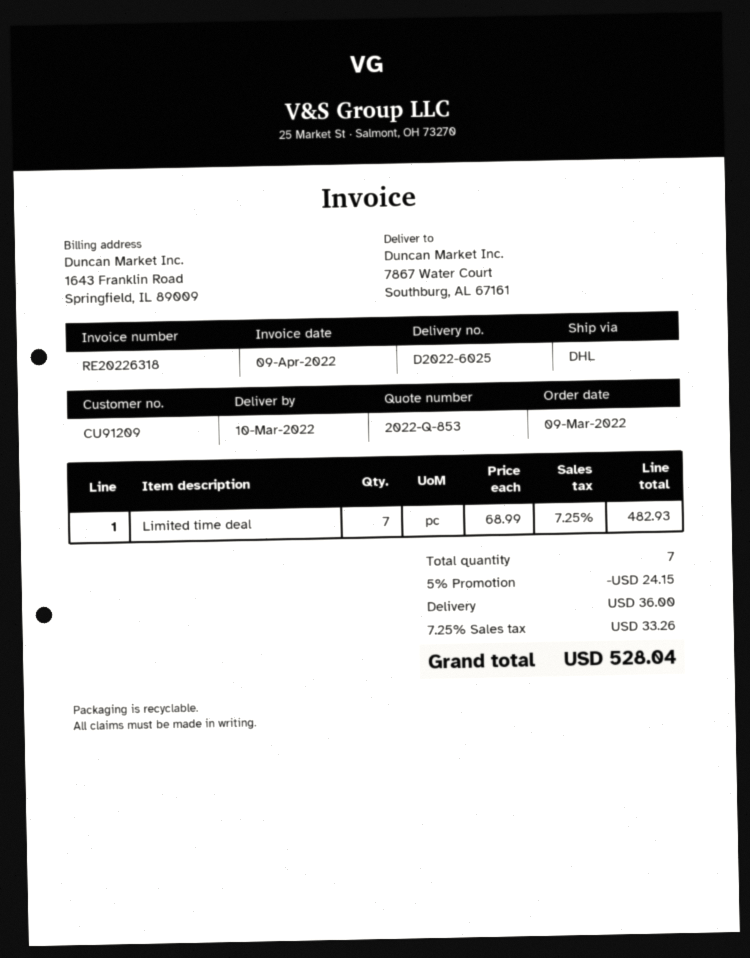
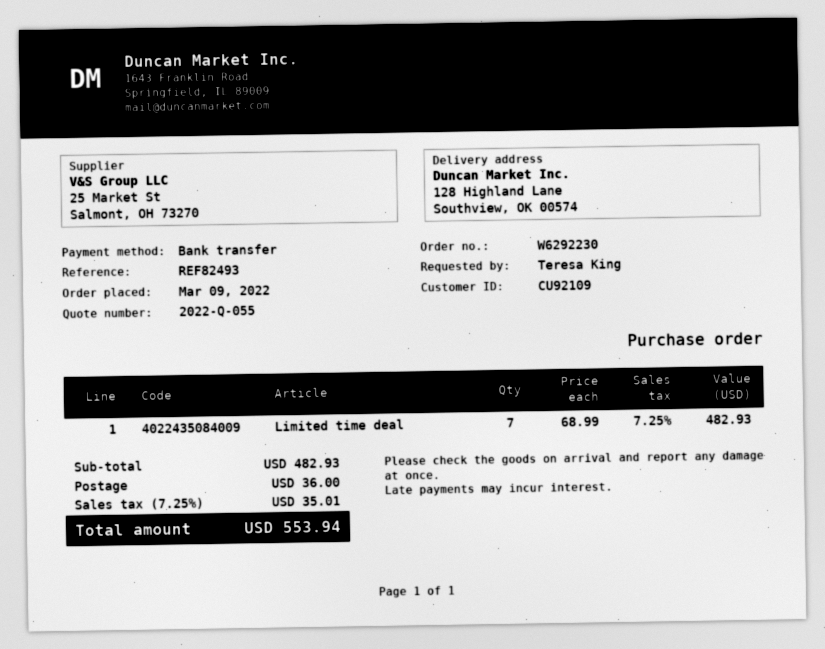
quote number: 2022-Q-853 -> 2022-Q-055
customer number: CU91209 -> CU92109
ship to: 7867 Water Court, Southburg, AL 67161 -> 128 Highland Lane, Southview, OK 00574
discount: 5% = 24.15 -> none
tax: 7.25% = 33.26 -> 7.25% = 35.01
total: 528.04 -> 553.94

